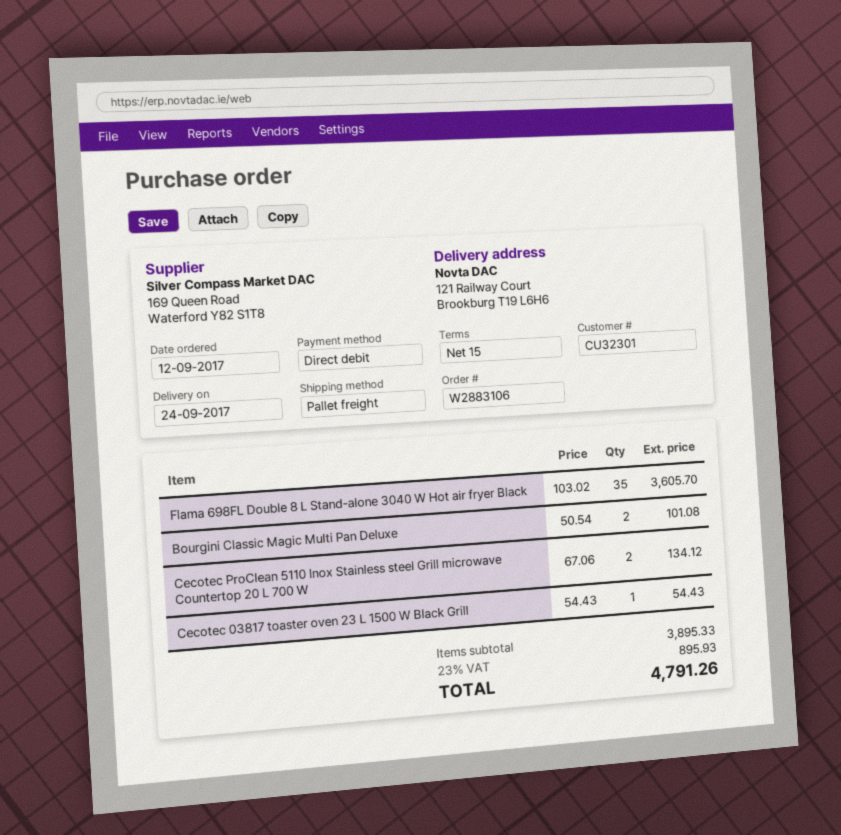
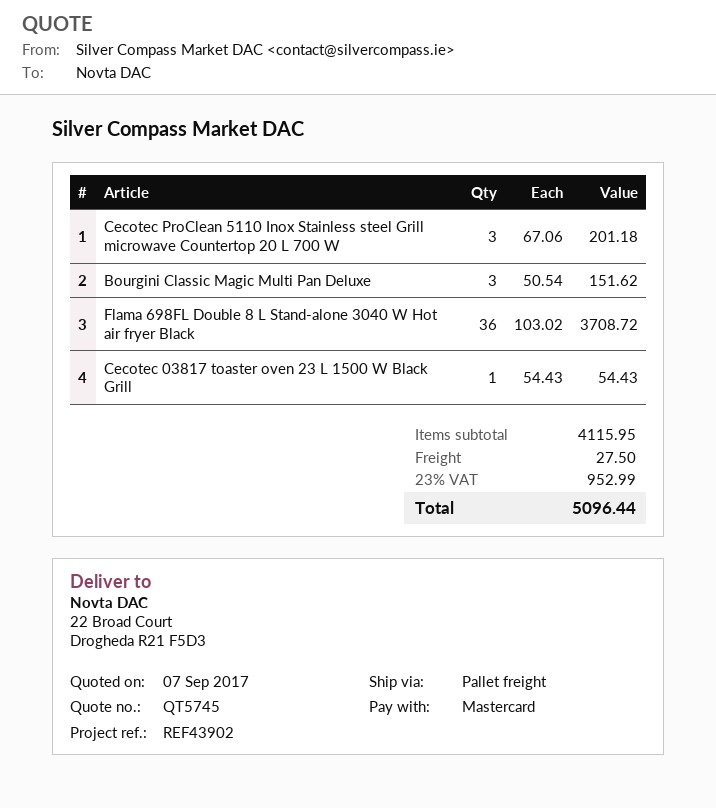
payment method: direct debit -> Mastercard
ship to: 121 Railway Court, Brookburg T19 L6H6 -> 22 Broad Court, Drogheda R21 F5D3
Flama 698FL Double 8 L Stand-alone 3040 W Hot air fryer Black: 35 x 103.02 = 3605.70 -> 36 x 103.02 = 3708.72
Bourgini Classic Magic Multi Pan Deluxe: 2 x 50.54 = 101.08 -> 3 x 50.54 = 151.62
Cecotec ProClean 5110 Inox Stainless steel Grill microwave Countertop 20 L 700 W: 2 x 67.06 = 134.12 -> 3 x 67.06 = 201.18
subtotal: 3895.33 -> 4115.95
shipping: none -> 27.50
tax: 23% = 895.93 -> 23% = 952.99
total: 4791.26 -> 5096.44

